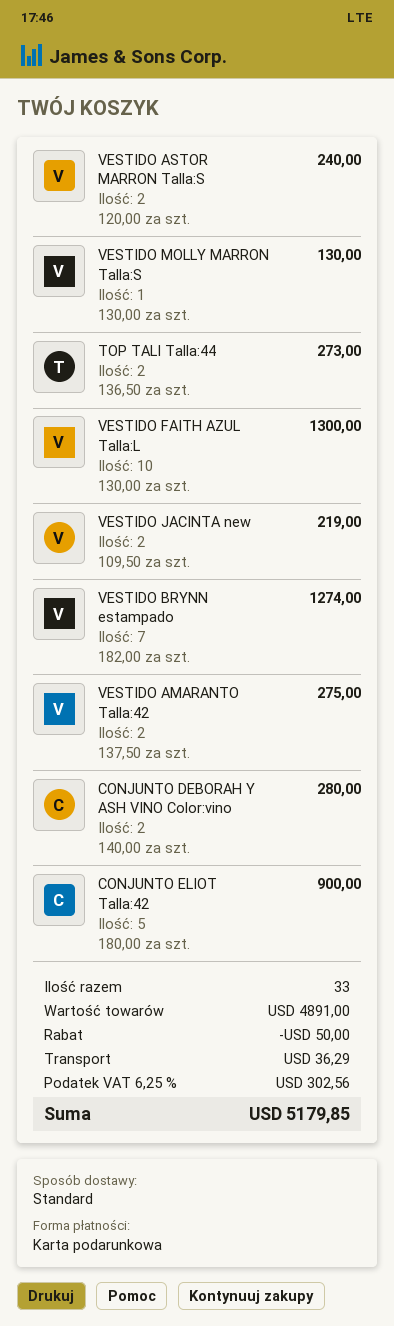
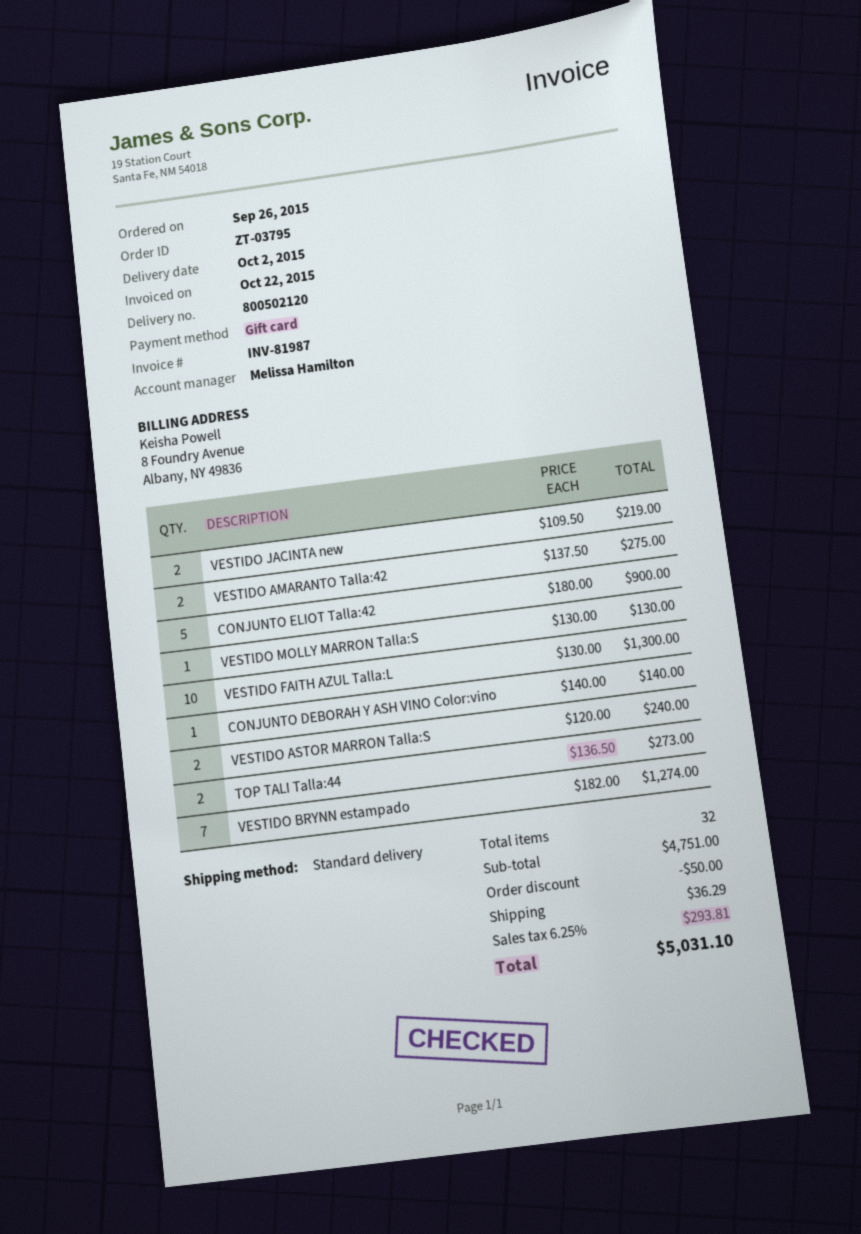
CONJUNTO DEBORAH Y ASH VINO Color:vino: 2 x 140.00 = 280.00 -> 1 x 140.00 = 140.00
total quantity: 33 -> 32
subtotal: 4891.00 -> 4751.00
tax: 6.25% = 302.56 -> 6.25% = 293.81
total: 5179.85 -> 5031.10

